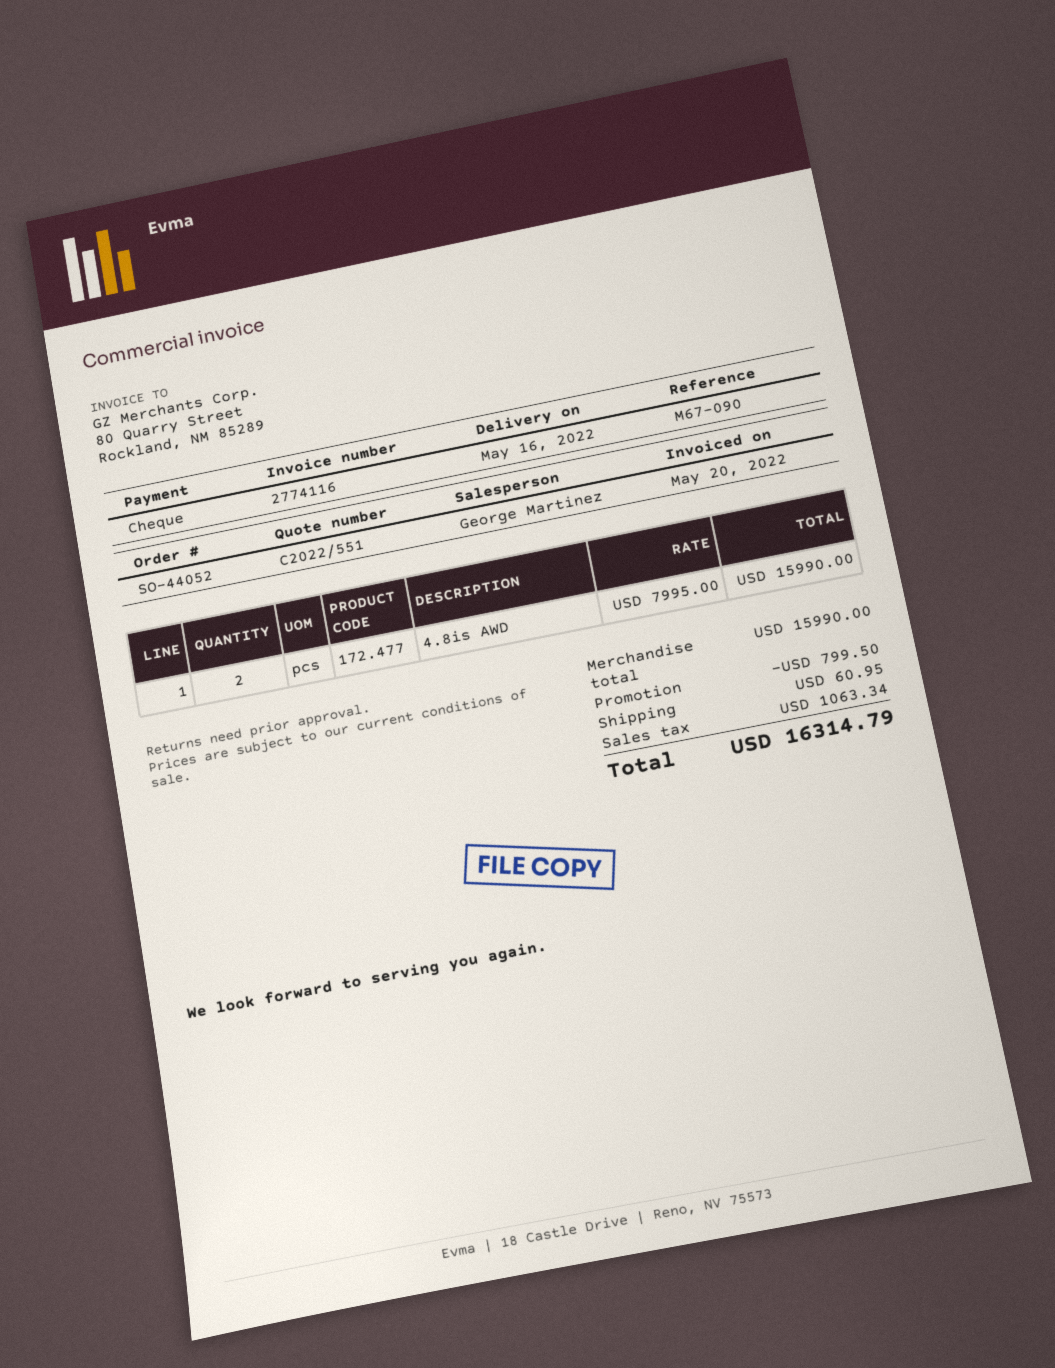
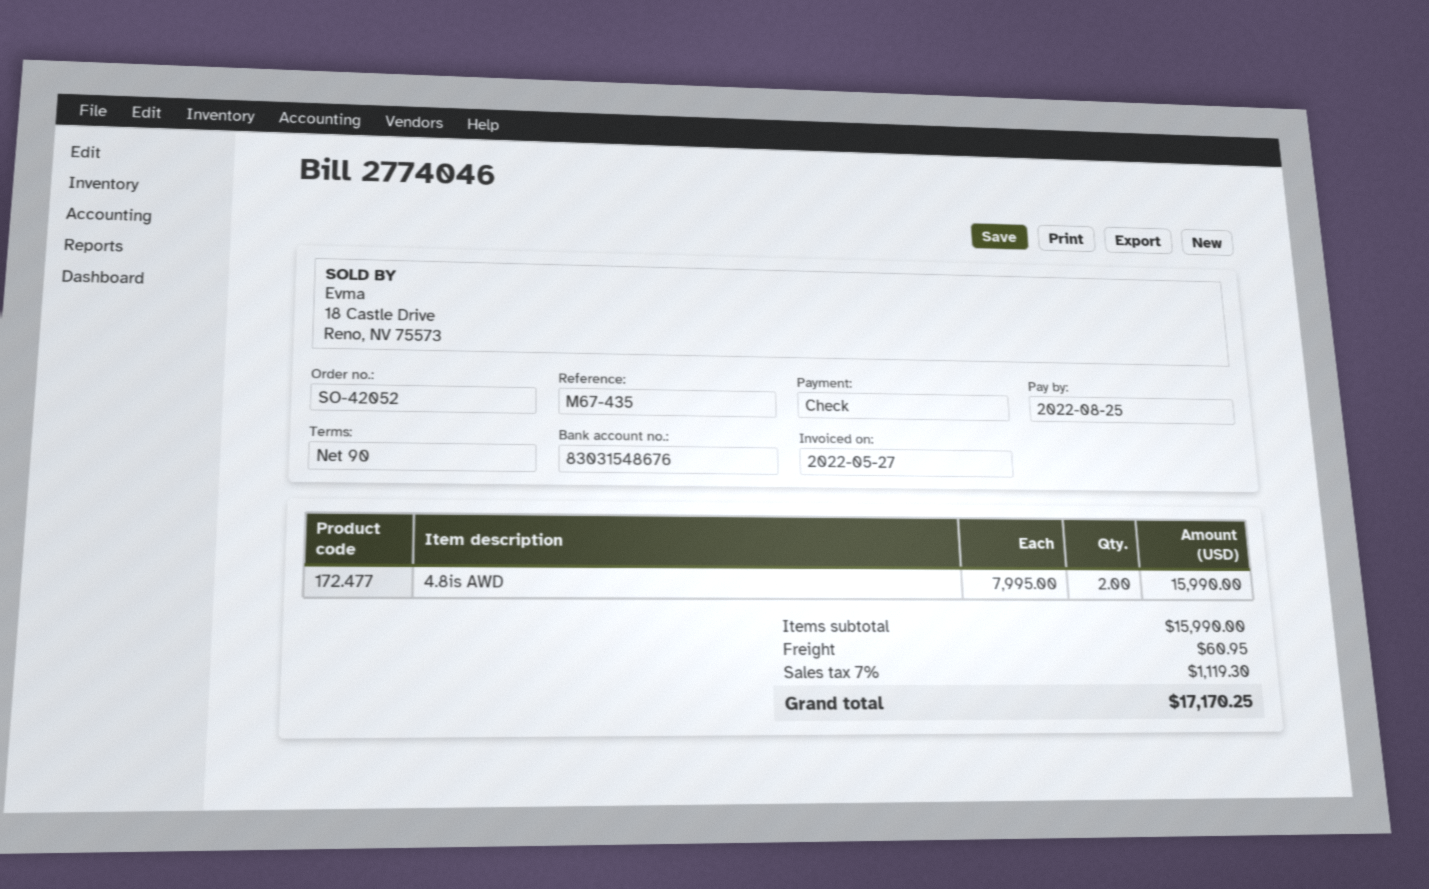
order number: SO-44052 -> SO-42052
invoice number: 2774116 -> 2774046
invoice date: 2022-05-20 -> 2022-05-27
reference: M67-090 -> M67-435
discount: 799.50 -> none
tax: 1063.34 -> 1119.30
total: 16314.79 -> 17170.25

